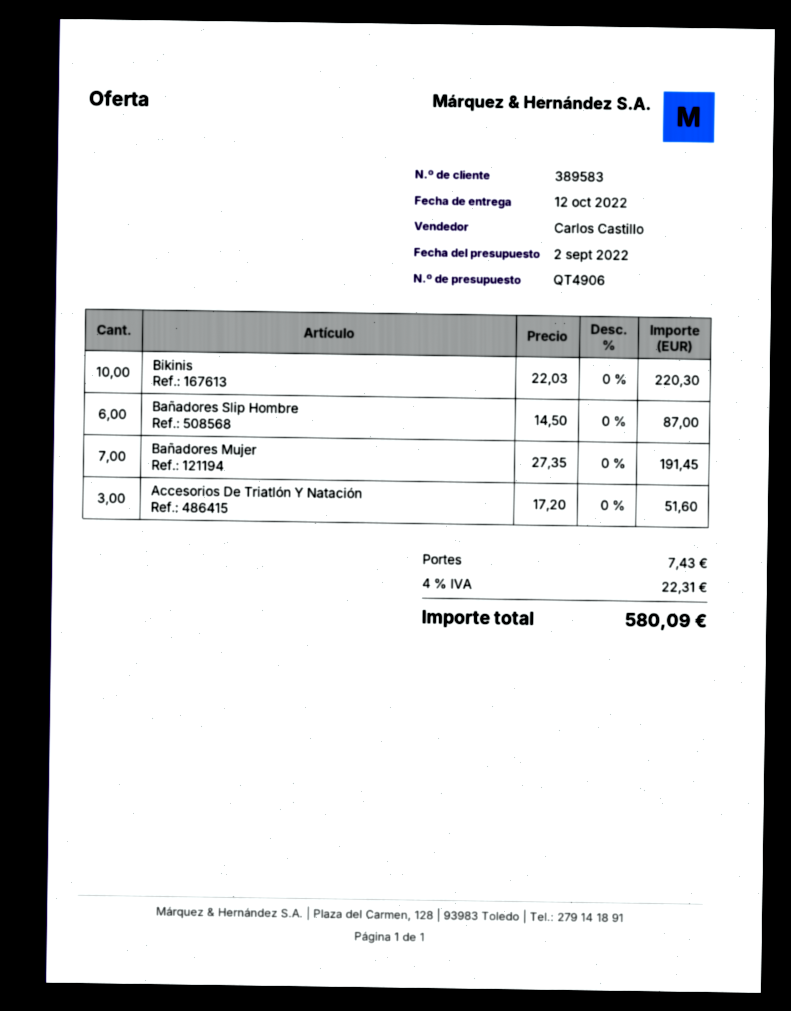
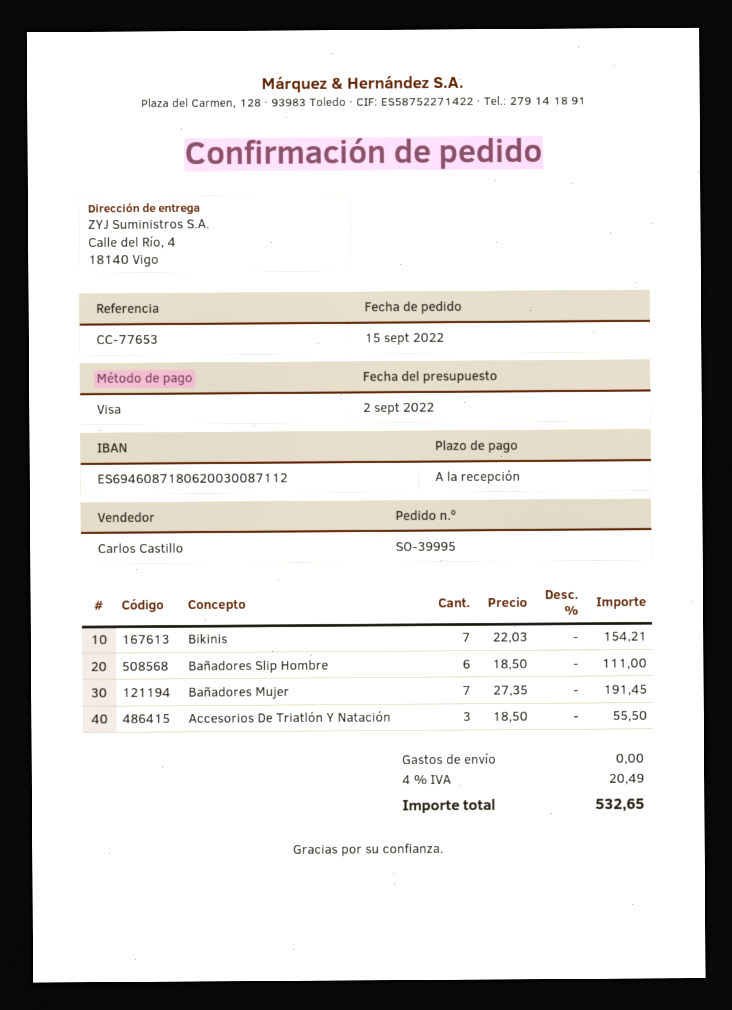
Bikinis: 10 x 22.03 = 220.30 -> 7 x 22.03 = 154.21
Bañadores Slip Hombre: 6 x 14.50 = 87.00 -> 6 x 18.50 = 111.00
Accesorios De Triatlón Y Natación: 3 x 17.20 = 51.60 -> 3 x 18.50 = 55.50
shipping: 7.43 -> 0.00
tax: 4% = 22.31 -> 4% = 20.49
total: 580.09 -> 532.65

